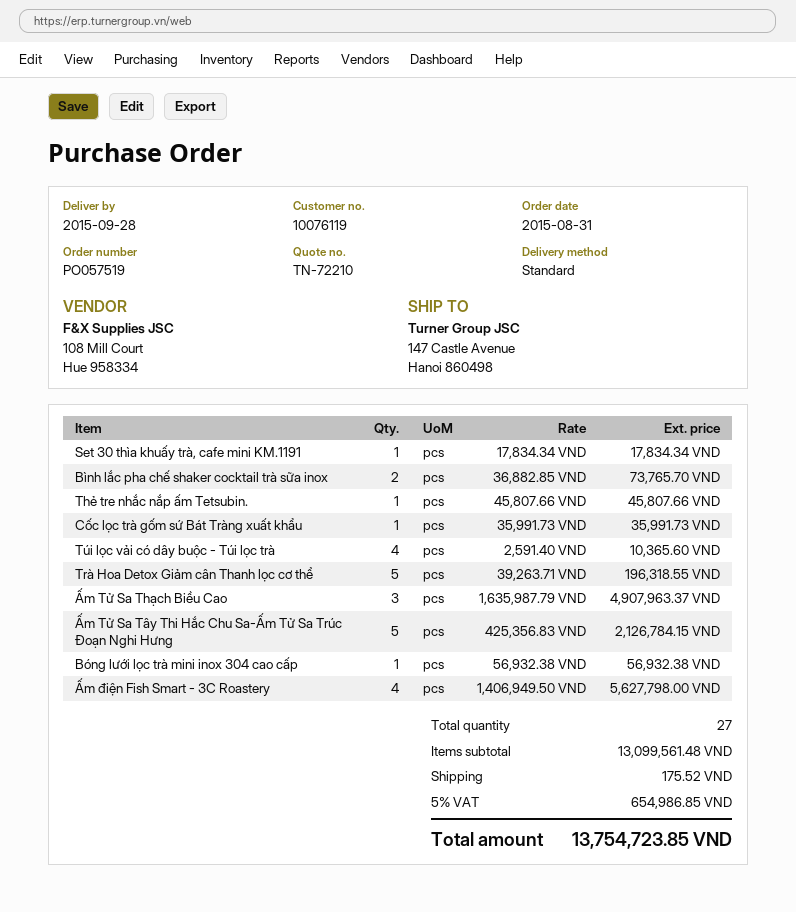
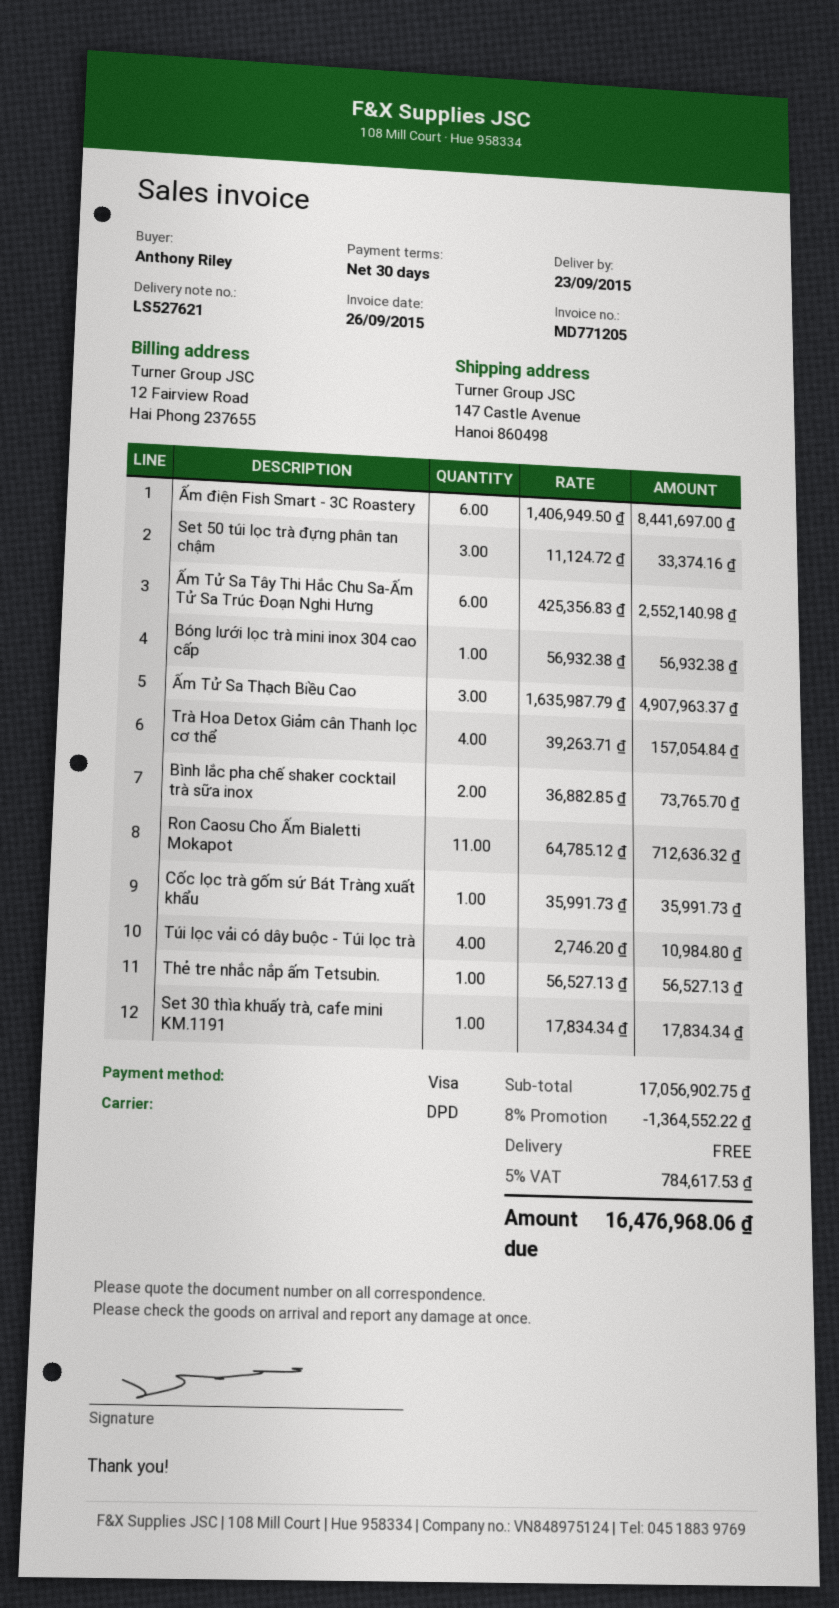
delivery date: 2015-09-28 -> 2015-09-23
shipping method: standard -> DPD
Thẻ tre nhắc nắp ấm Tetsubin.: 1 x 45807.66 = 45807.66 -> 1 x 56527.13 = 56527.13
Túi lọc vải có dây buộc - Túi lọc trà: 4 x 2591.40 = 10365.60 -> 4 x 2746.20 = 10984.80
Trà Hoa Detox Giảm cân Thanh lọc cơ thể: 5 x 39263.71 = 196318.55 -> 4 x 39263.71 = 157054.84
Ấm Tử Sa Tây Thi Hắc Chu Sa-Ấm Tử Sa Trúc Đoạn Nghi Hưng: 5 x 425356.83 = 2126784.15 -> 6 x 425356.83 = 2552140.98
Ấm điện Fish Smart - 3C Roastery: 4 x 1406949.50 = 5627798.00 -> 6 x 1406949.50 = 8441697.00
Set 50 túi lọc trà đựng phân tan chậm: none -> 3 x 11124.72 = 33374.16
Ron Caosu Cho Ấm Bialetti Mokapot: none -> 11 x 64785.12 = 712636.32
subtotal: 13099561.48 -> 17056902.75
discount: none -> 8% = 1364552.22
shipping: 175.52 -> 0.00
tax: 5% = 654986.85 -> 5% = 784617.53
total: 13754723.85 -> 16476968.06

